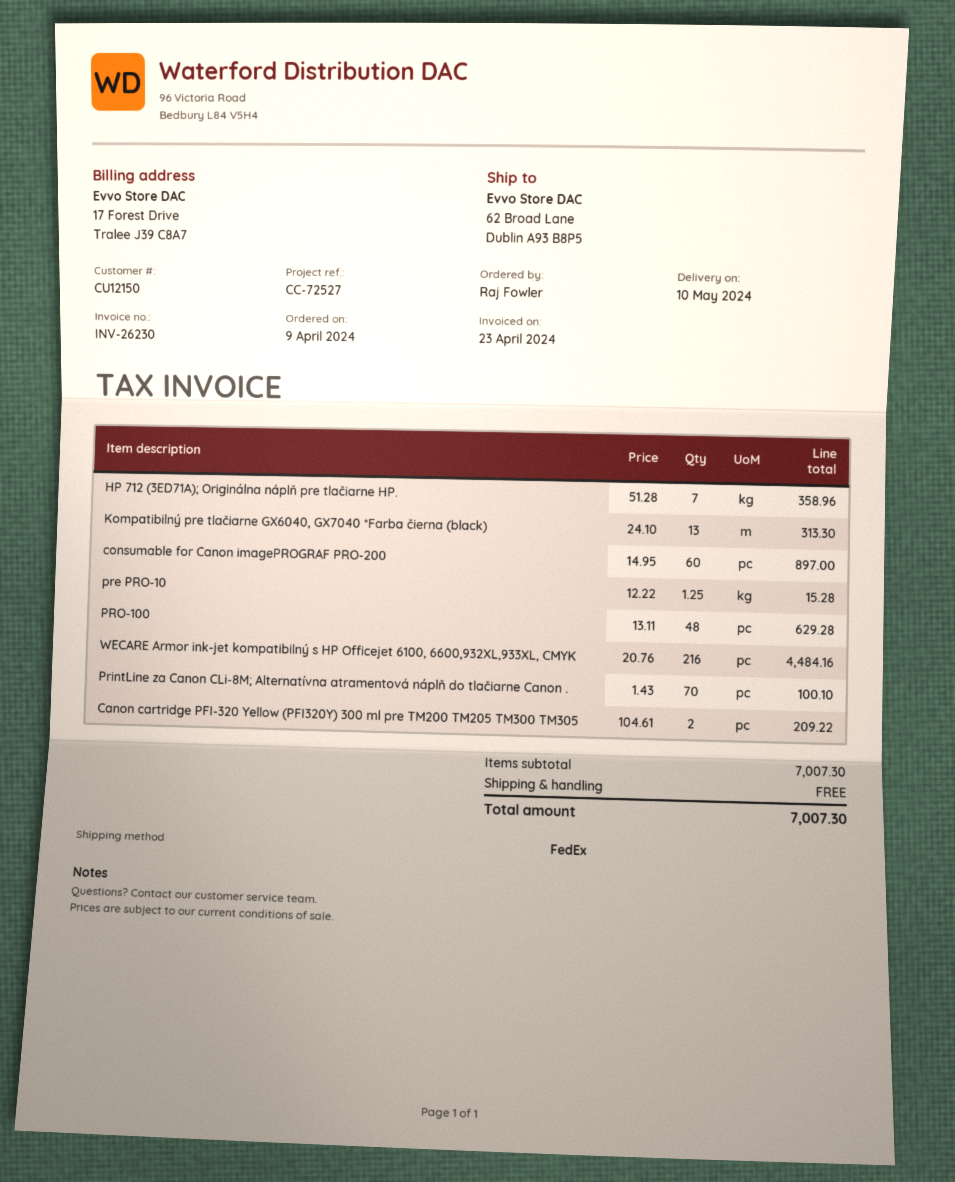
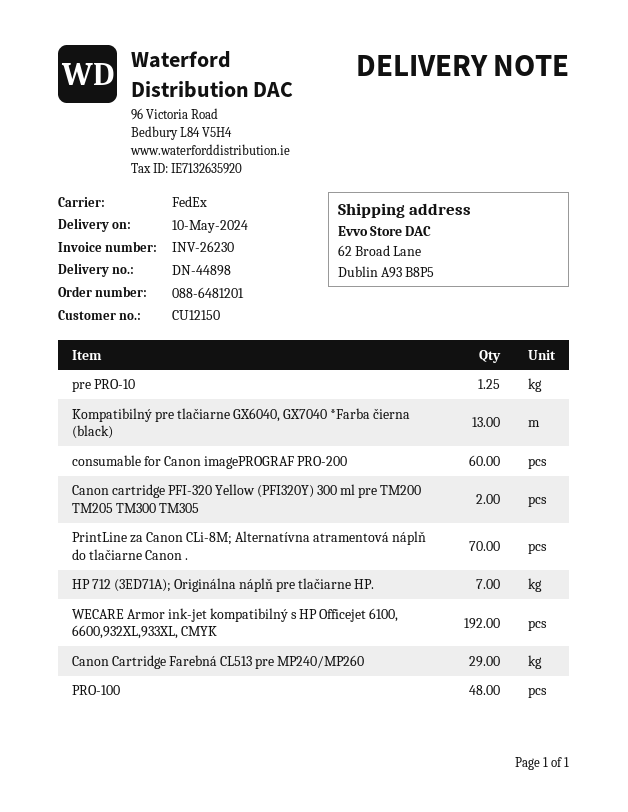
WECARE Armor ink-jet kompatibilný s HP Officejet 6100, 6600,932XL,933XL, CMYK: 216 -> 192
Canon Cartridge Farebná CL513 pre MP240/MP260: none -> 29

